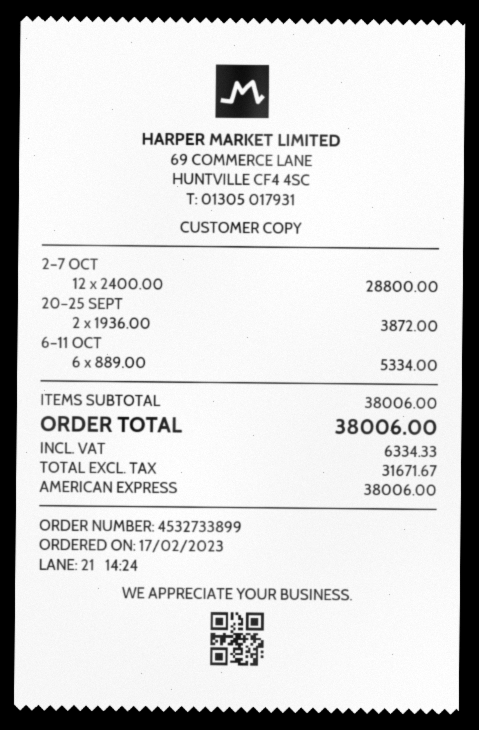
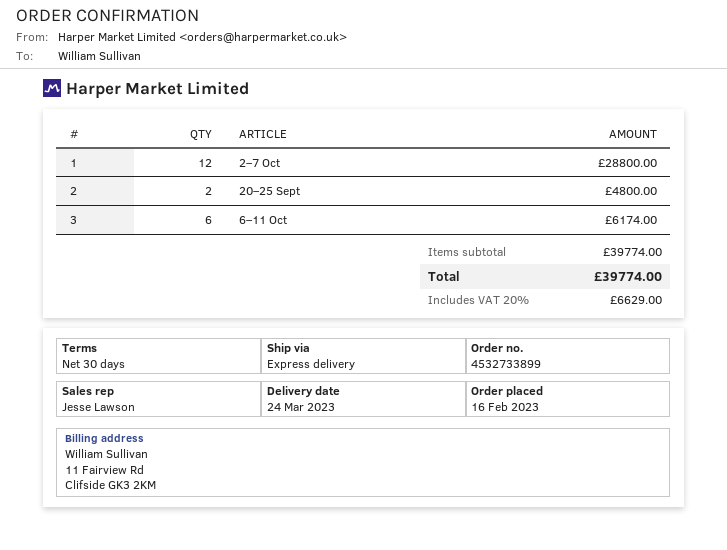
order date: 2023-02-17 -> 2023-02-16
20–25 SEPT: 2 for 3872.00 -> 2 for 4800.00
6–11 OCT: 6 for 5334.00 -> 6 for 6174.00
subtotal: 38006.00 -> 39774.00
tax: 6334.33 -> 6629.00
total: 38006.00 -> 39774.00

